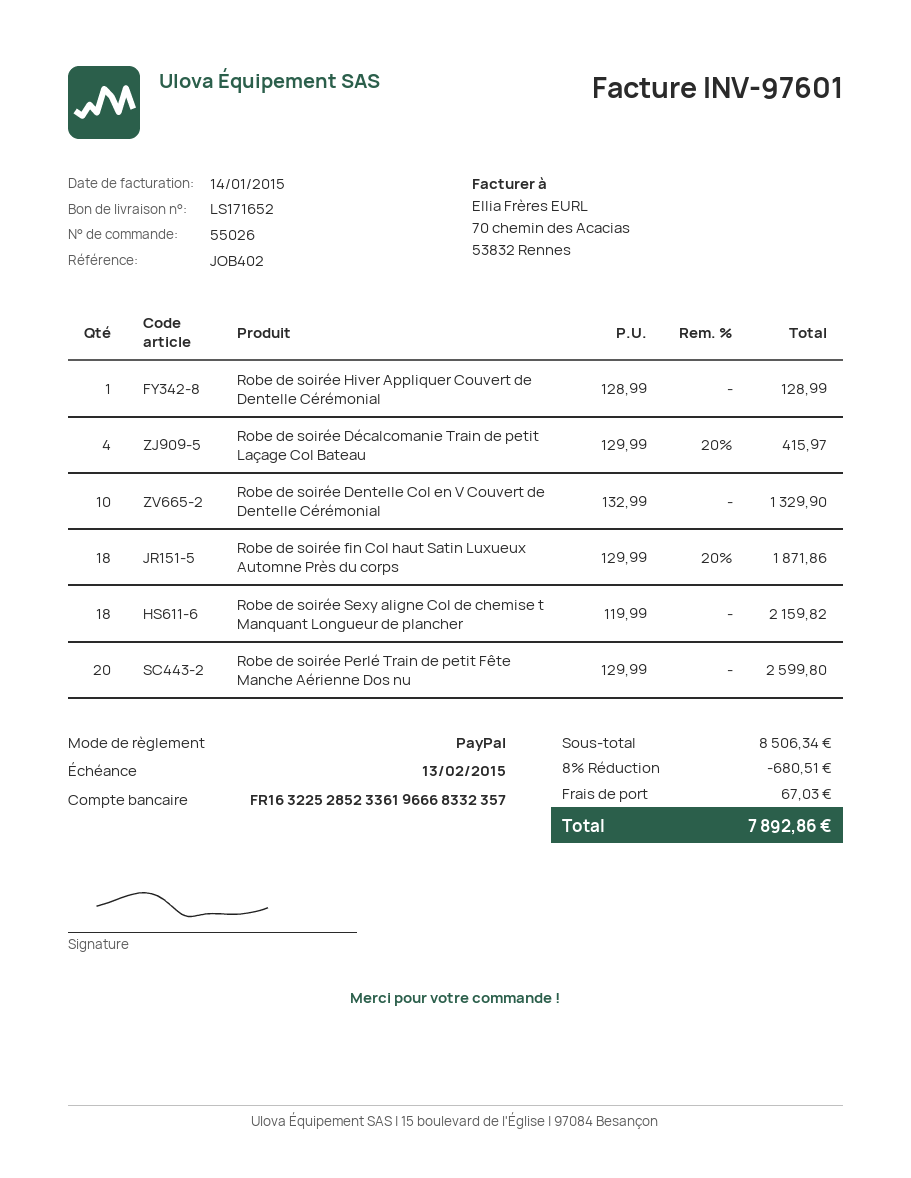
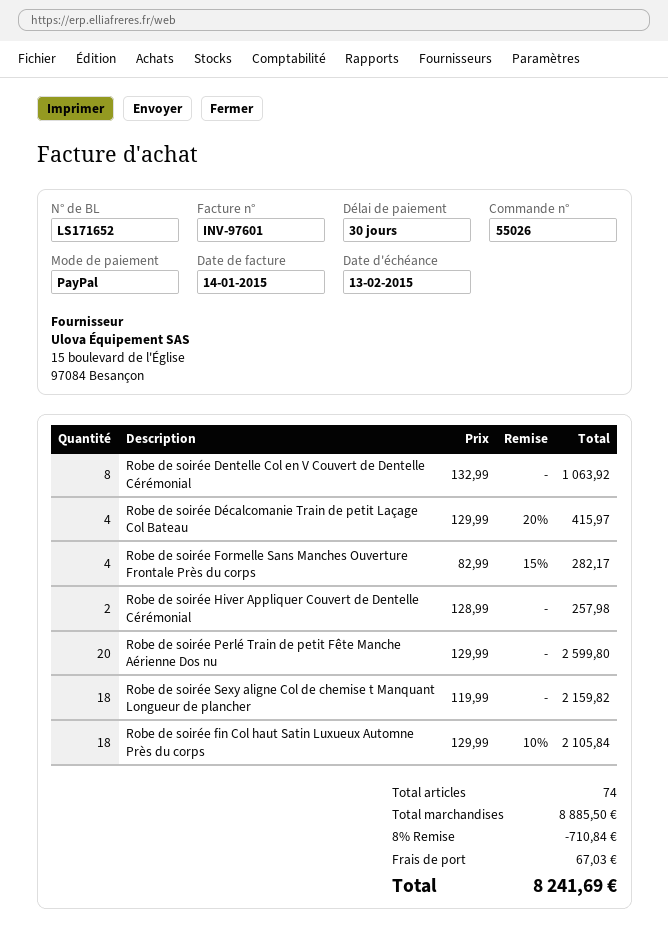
Robe de soirée Hiver Appliquer Couvert de Dentelle Cérémonial: 1 x 128.99 = 128.99 -> 2 x 128.99 = 257.98
Robe de soirée Dentelle Col en V Couvert de Dentelle Cérémonial: 10 x 132.99 = 1329.90 -> 8 x 132.99 = 1063.92
Robe de soirée fin Col haut Satin Luxueux Automne Près du corps: 18 x 129.99 - 20% = 1871.86 -> 18 x 129.99 - 10% = 2105.84
Robe de soirée Formelle Sans Manches Ouverture Frontale Près du corps: none -> 4 x 82.99 - 15% = 282.17
subtotal: 8506.34 -> 8885.50
discount: 8% = 680.51 -> 8% = 710.84
total: 7892.86 -> 8241.69

